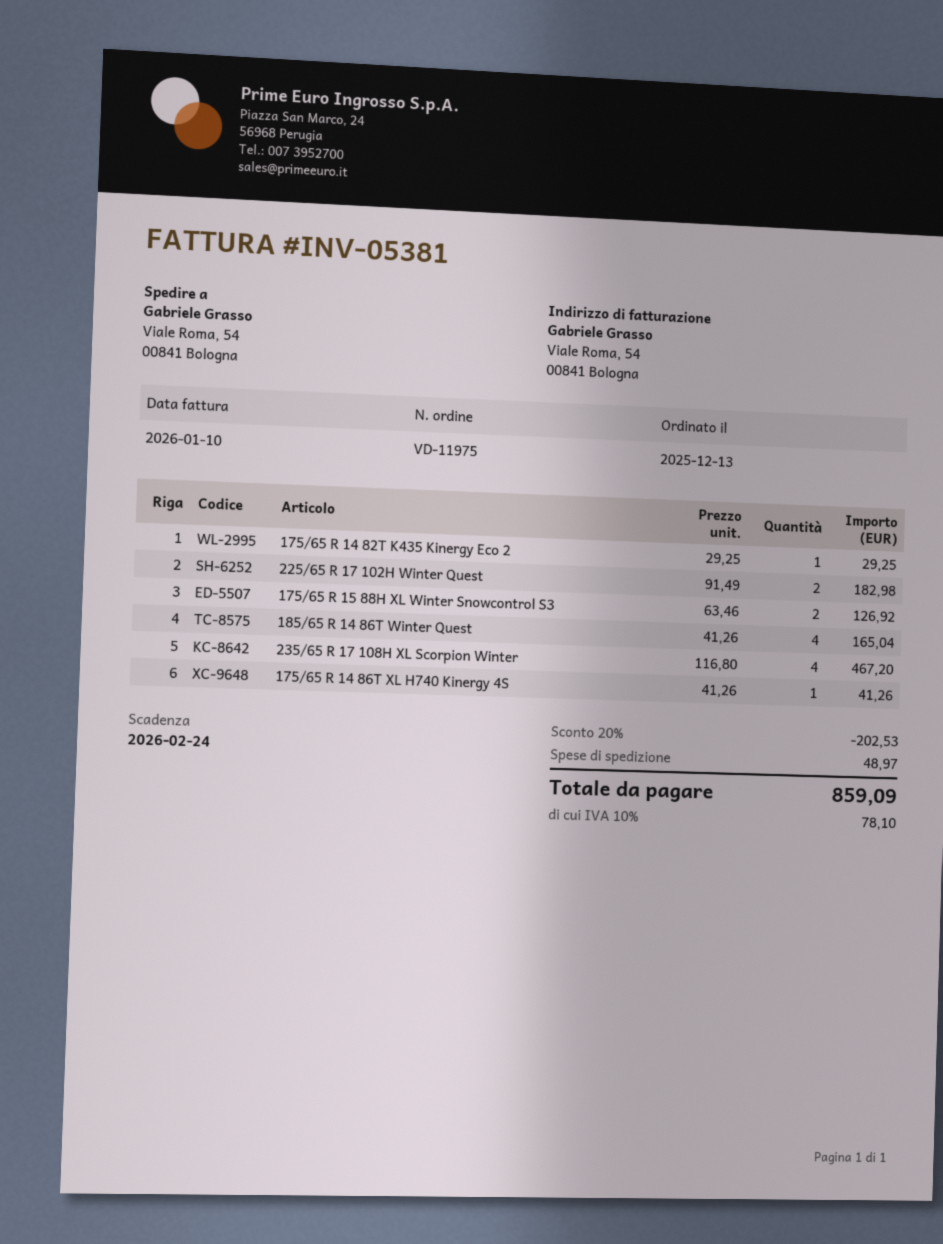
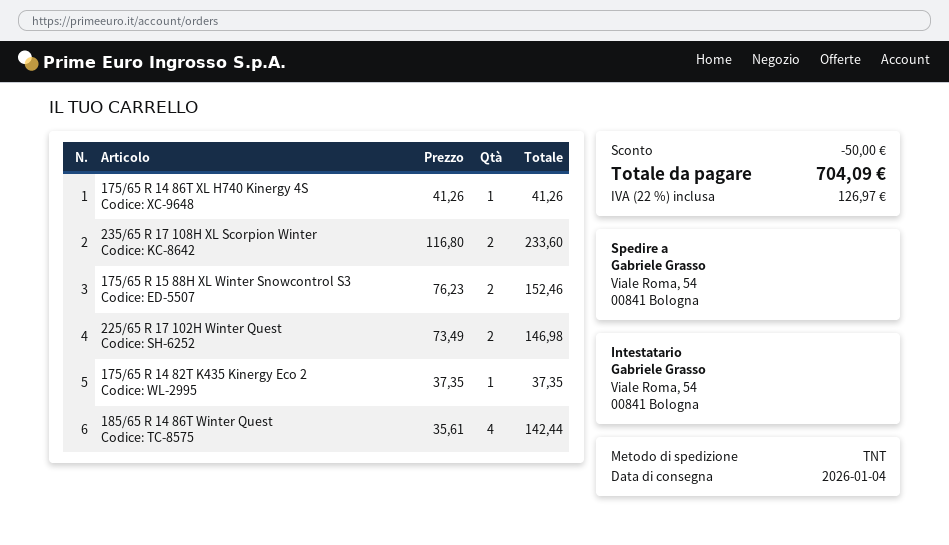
175/65 R 14 82T K435 Kinergy Eco 2: 1 x 29.25 = 29.25 -> 1 x 37.35 = 37.35
225/65 R 17 102H Winter Quest: 2 x 91.49 = 182.98 -> 2 x 73.49 = 146.98
175/65 R 15 88H XL Winter Snowcontrol S3: 2 x 63.46 = 126.92 -> 2 x 76.23 = 152.46
185/65 R 14 86T Winter Quest: 4 x 41.26 = 165.04 -> 4 x 35.61 = 142.44
235/65 R 17 108H XL Scorpion Winter: 4 x 116.80 = 467.20 -> 2 x 116.80 = 233.60
discount: 202.53 -> 50.00
shipping: 48.97 -> none
tax: 10% = 78.10 -> 22% = 126.97
total: 859.09 -> 704.09

